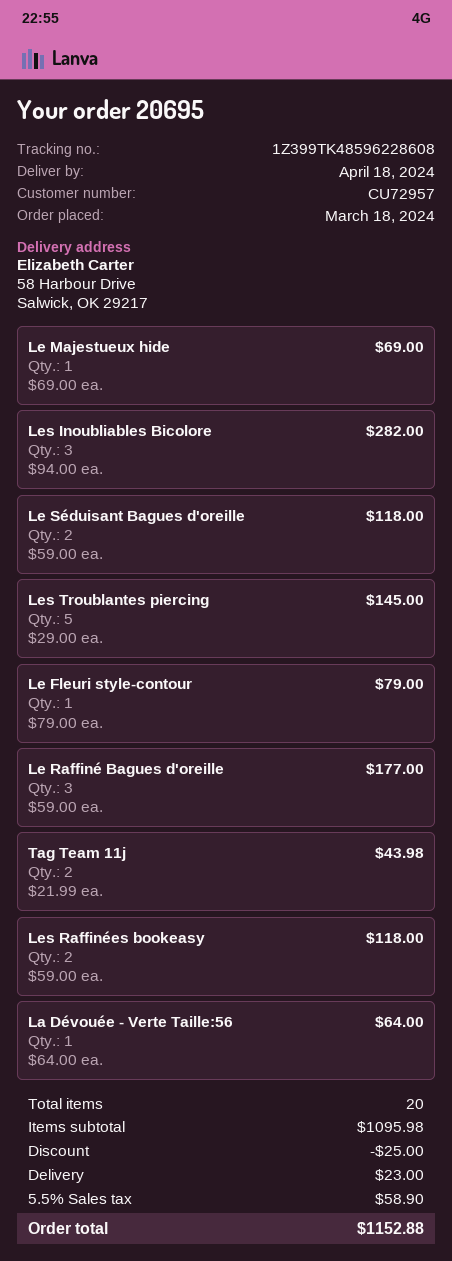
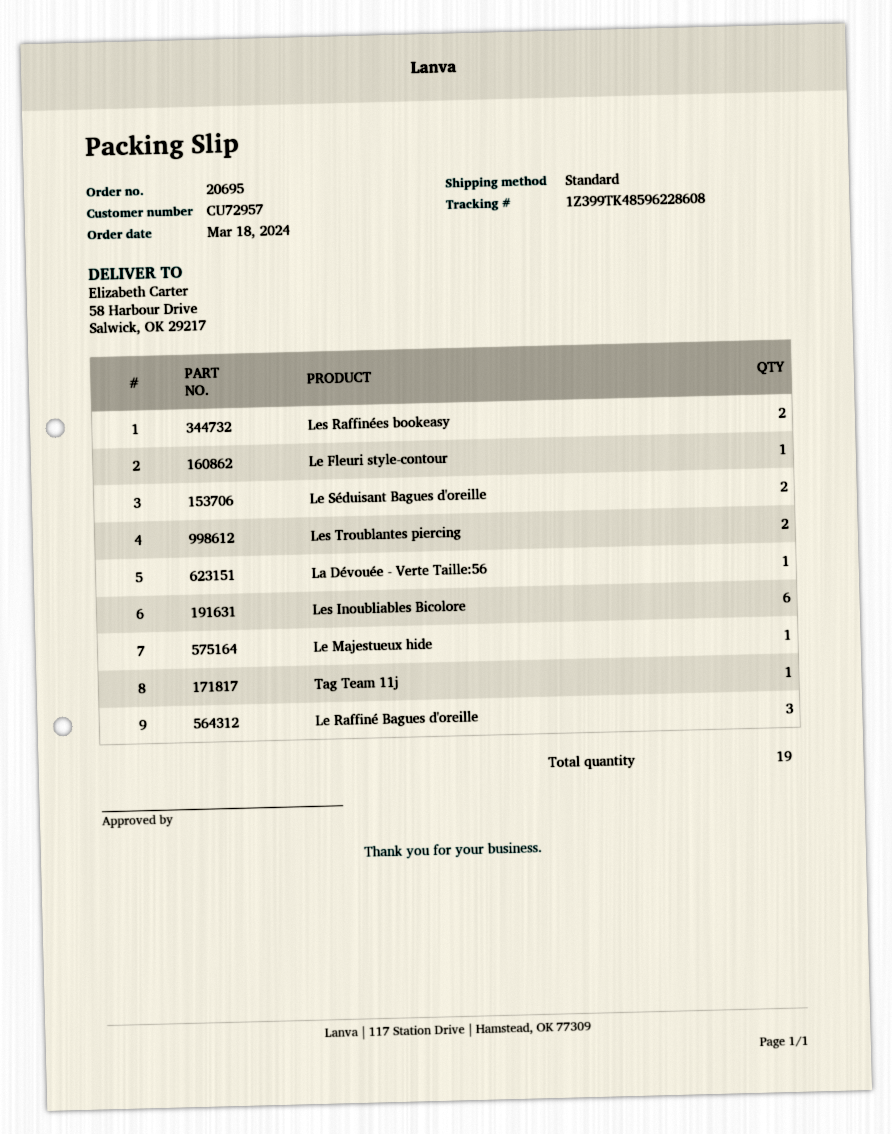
Les Inoubliables Bicolore: 3 -> 6
Les Troublantes piercing: 5 -> 2
Tag Team 11j: 2 -> 1
total quantity: 20 -> 19

